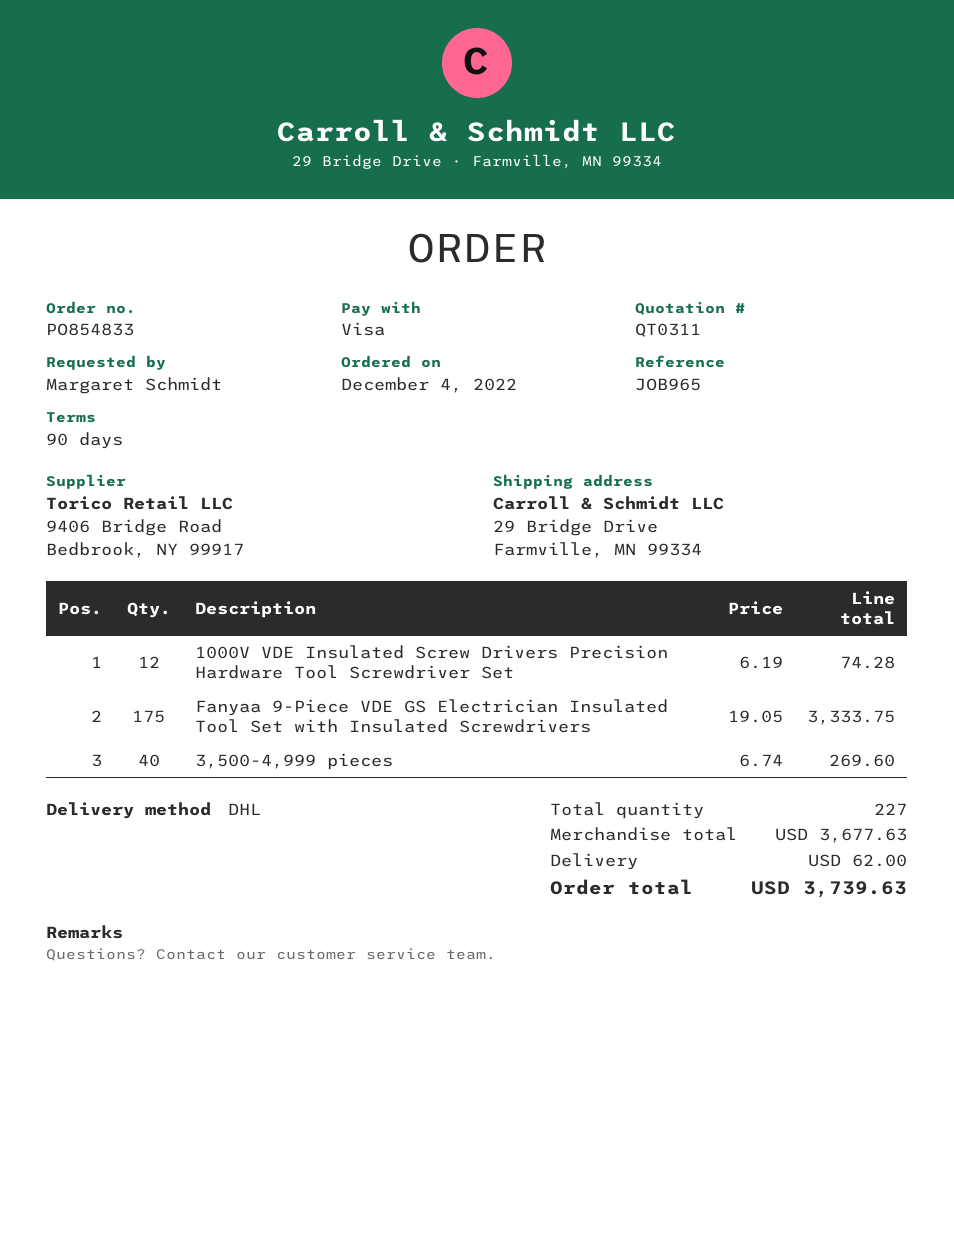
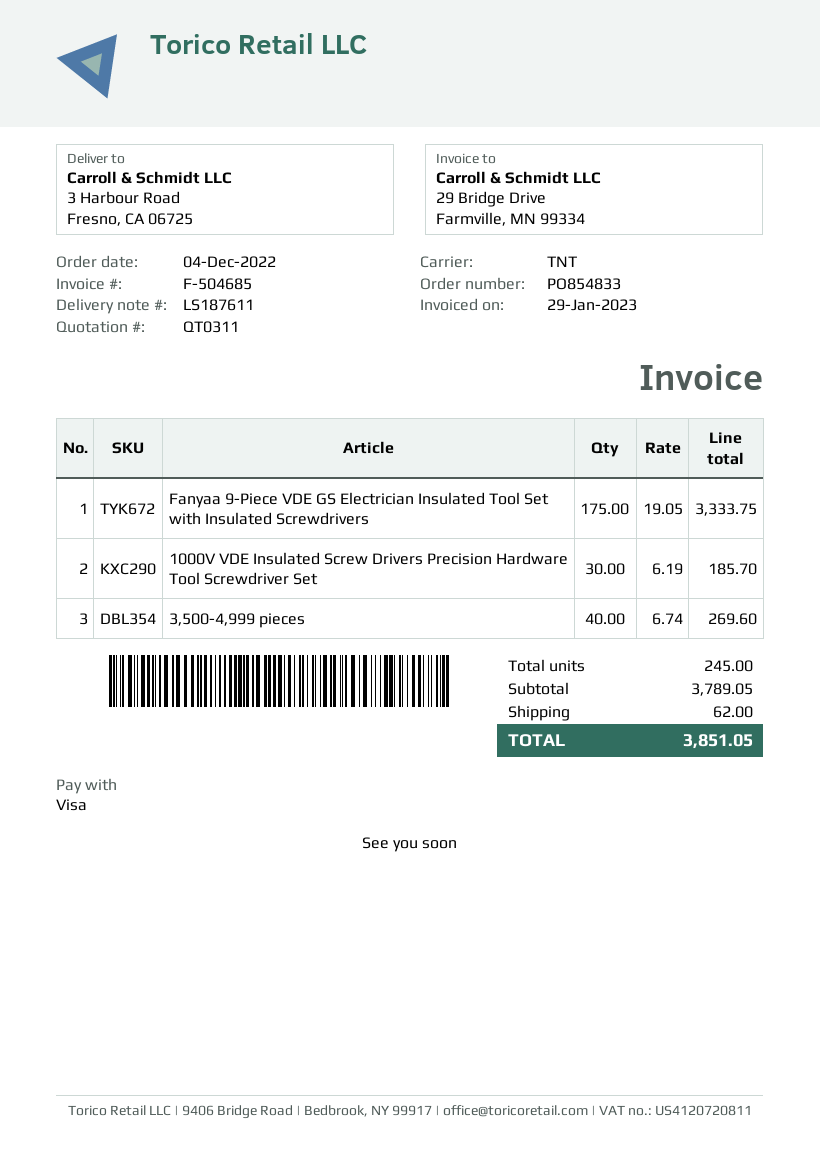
shipping method: DHL -> TNT
ship to: 29 Bridge Drive, Farmville, MN 99334 -> 3 Harbour Road, Fresno, CA 06725
1000V VDE Insulated Screw Drivers Precision Hardware Tool Screwdriver Set: 12 x 6.19 = 74.28 -> 30 x 6.19 = 185.70
total quantity: 227 -> 245
subtotal: 3677.63 -> 3789.05
total: 3739.63 -> 3851.05

